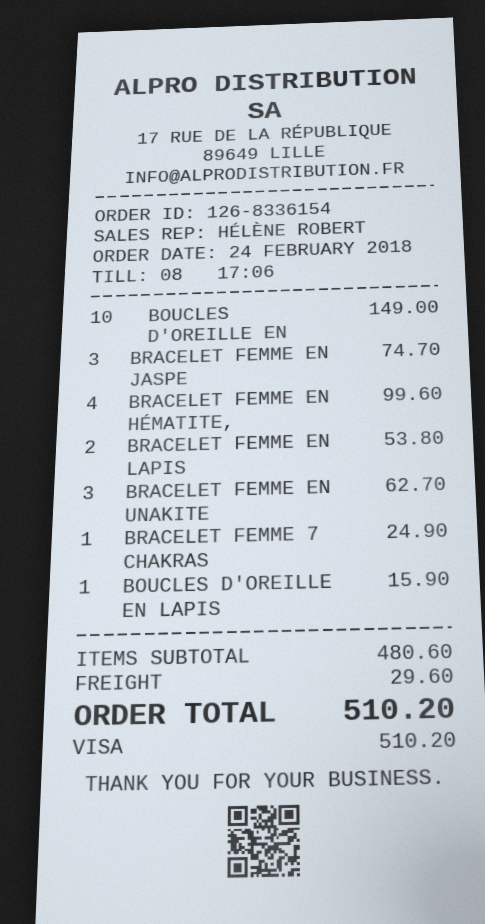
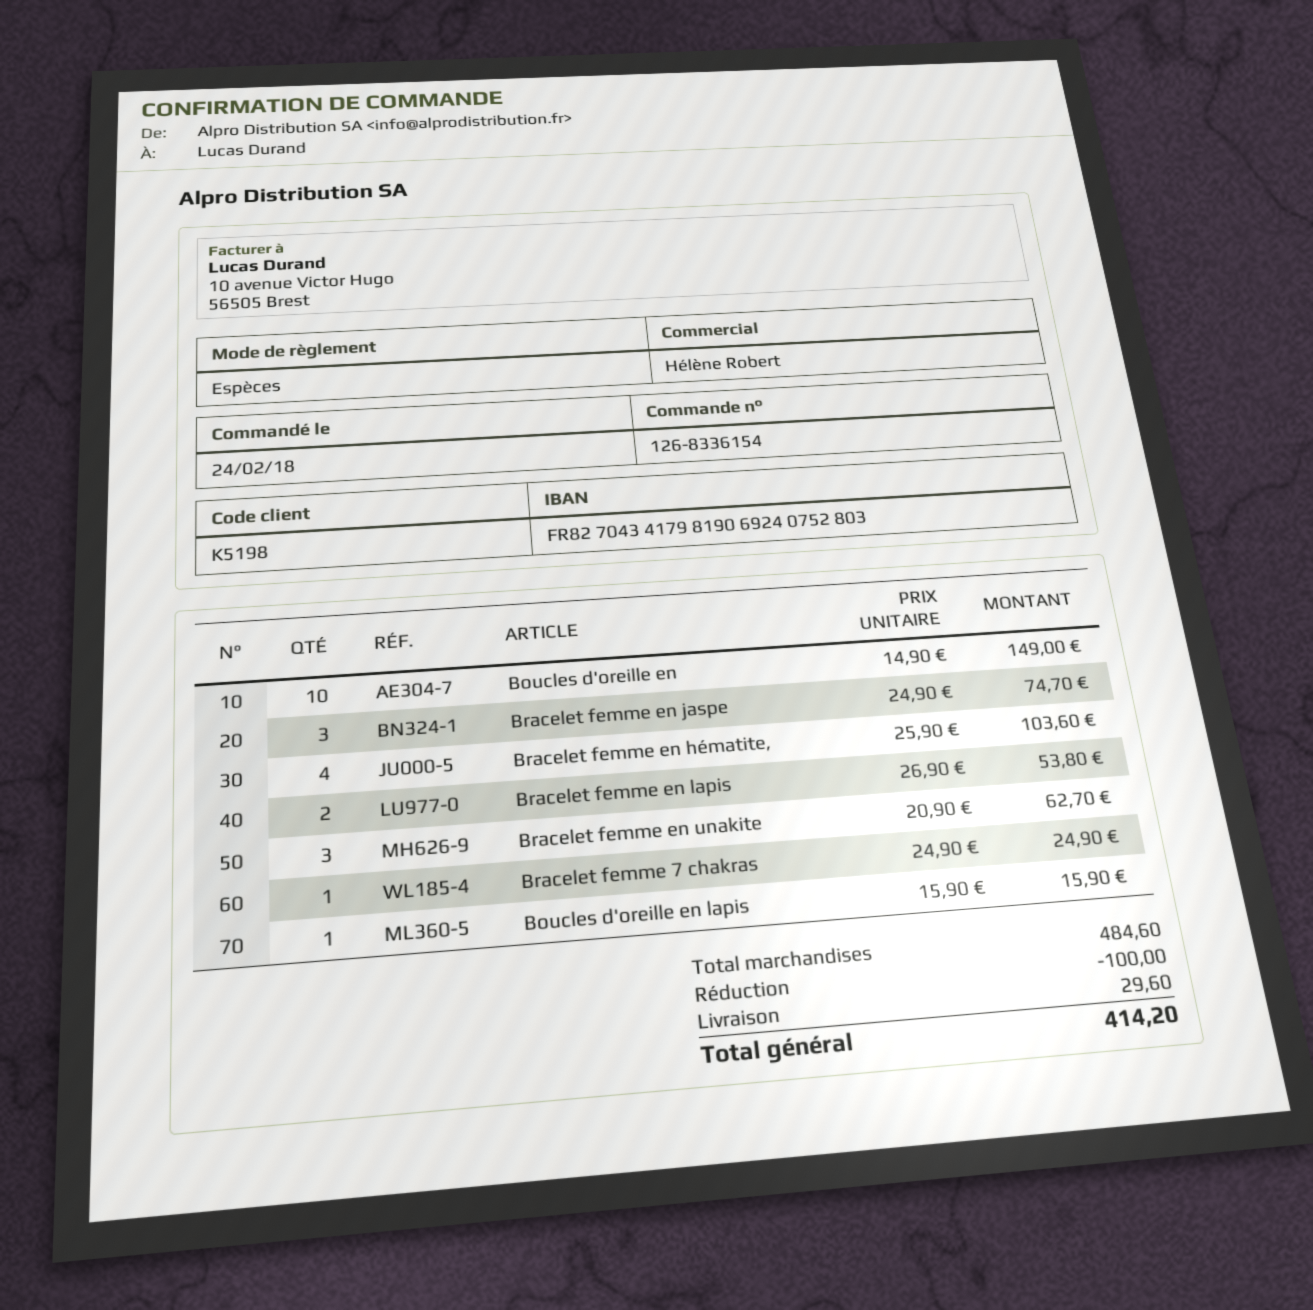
payment method: Visa -> cash
BRACELET FEMME EN HÉMATITE,: 4 for 99.60 -> 4 for 103.60
subtotal: 480.60 -> 484.60
discount: none -> 100.00
total: 510.20 -> 414.20

